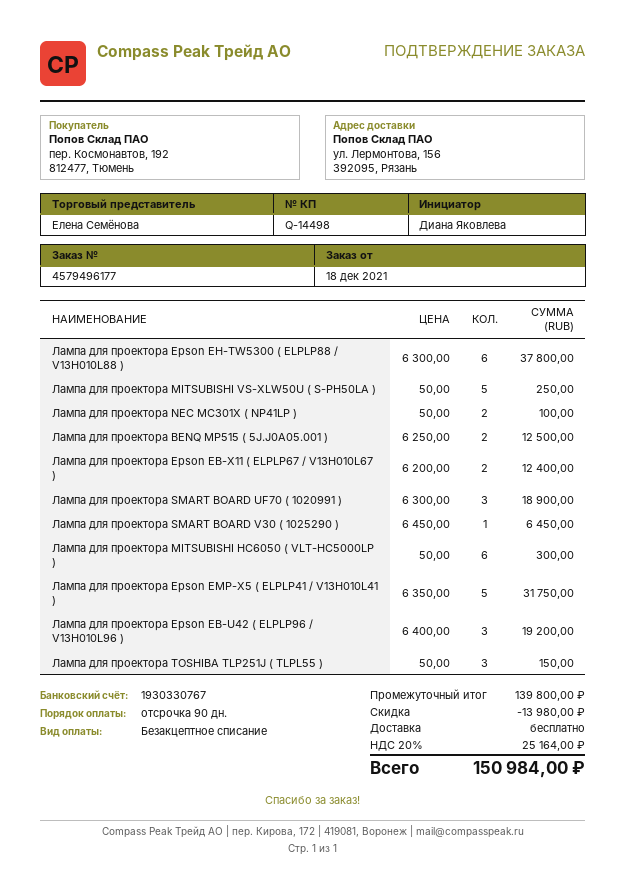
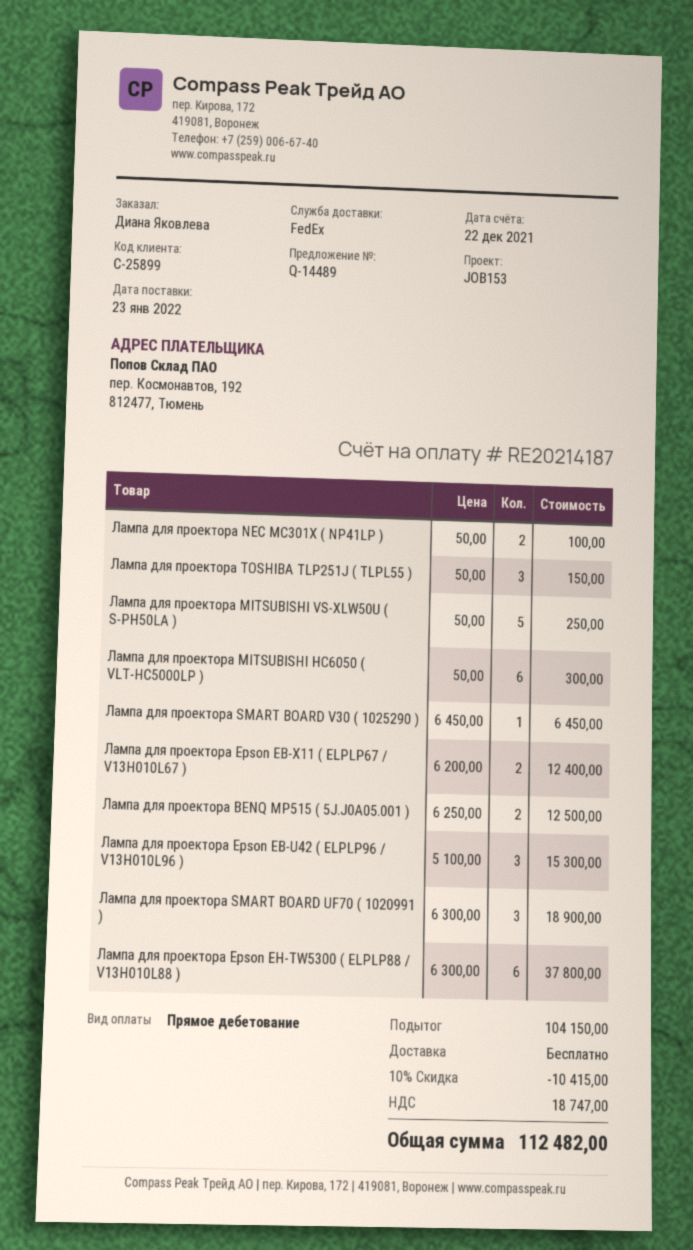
quote number: Q-14498 -> Q-14489
Лампа для проектора Epson EMP-X5 ( ELPLP41 / V13H010L41 ): 5 x 6350.00 = 31750.00 -> none
Лампа для проектора Epson EB-U42 ( ELPLP96 / V13H010L96 ): 3 x 6400.00 = 19200.00 -> 3 x 5100.00 = 15300.00
subtotal: 139800.00 -> 104150.00
discount: 13980.00 -> 10415.00
tax: 25164.00 -> 18747.00
total: 150984.00 -> 112482.00

